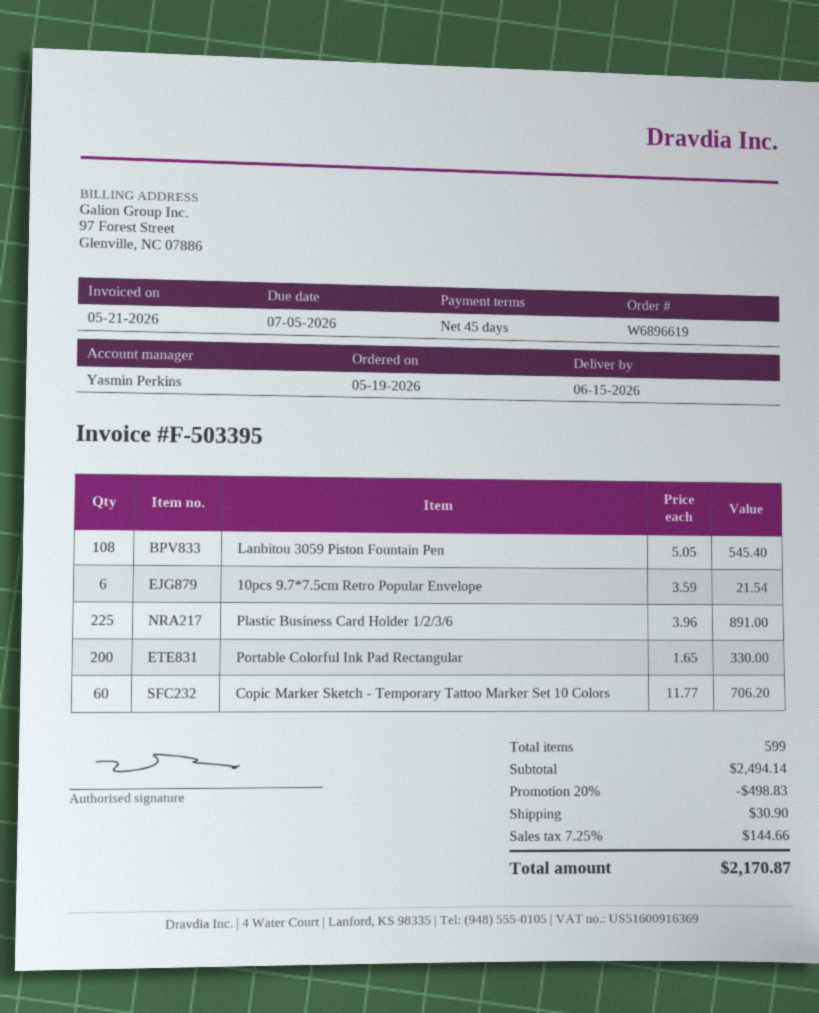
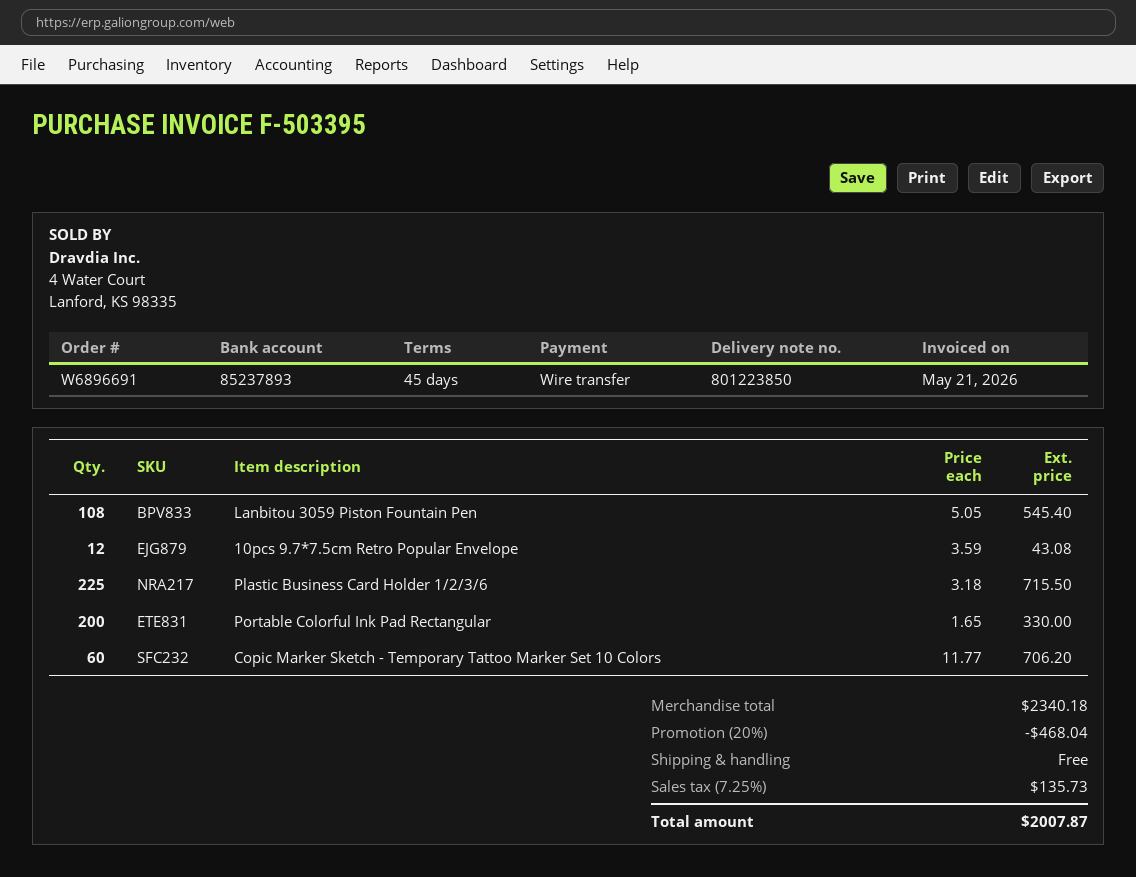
order number: W6896619 -> W6896691
10pcs 9.7*7.5cm Retro Popular Envelope: 6 x 3.59 = 21.54 -> 12 x 3.59 = 43.08
Plastic Business Card Holder 1/2/3/6: 225 x 3.96 = 891.00 -> 225 x 3.18 = 715.50
subtotal: 2494.14 -> 2340.18
discount: 20% = 498.83 -> 20% = 468.04
shipping: 30.90 -> 0.00
tax: 7.25% = 144.66 -> 7.25% = 135.73
total: 2170.87 -> 2007.87

